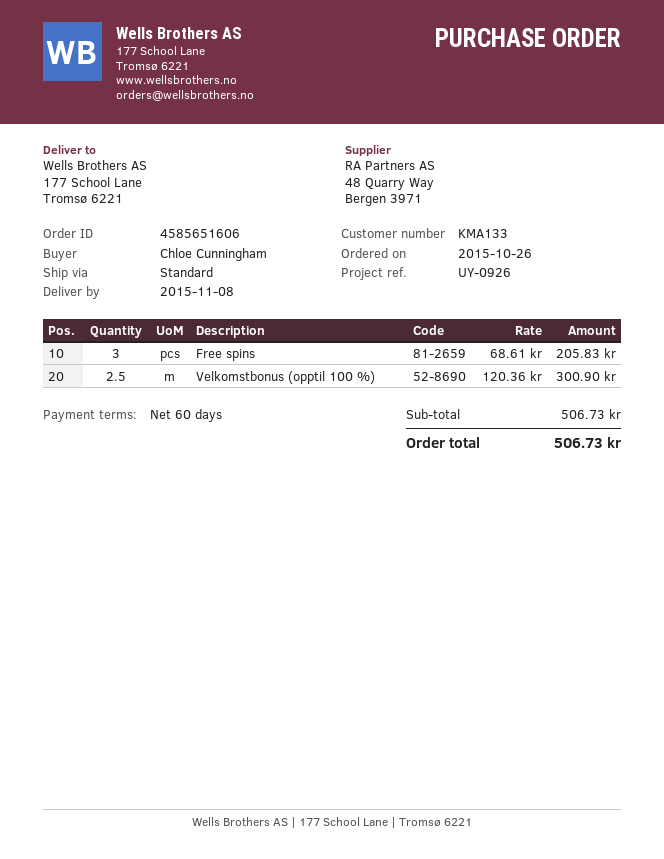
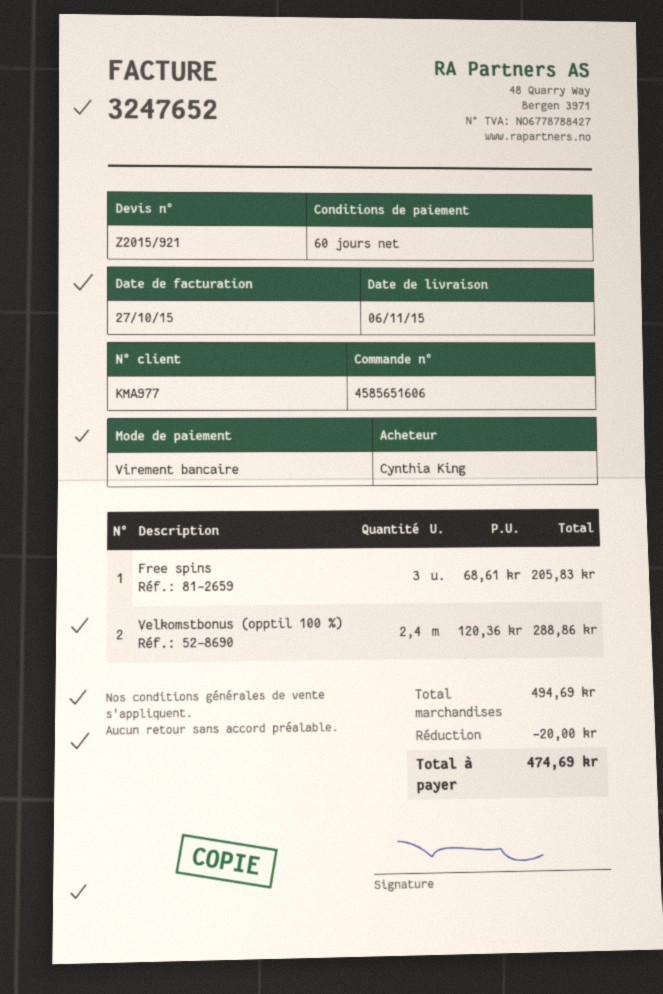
delivery date: 2015-11-08 -> 2015-11-06
customer number: KMA133 -> KMA977
ordered by: Chloe Cunningham -> Cynthia King
Velkomstbonus (opptil 100 %): 2.5 x 120.36 = 300.90 -> 2.4 x 120.36 = 288.86
subtotal: 506.73 -> 494.69
discount: none -> 20.00
total: 506.73 -> 474.69

